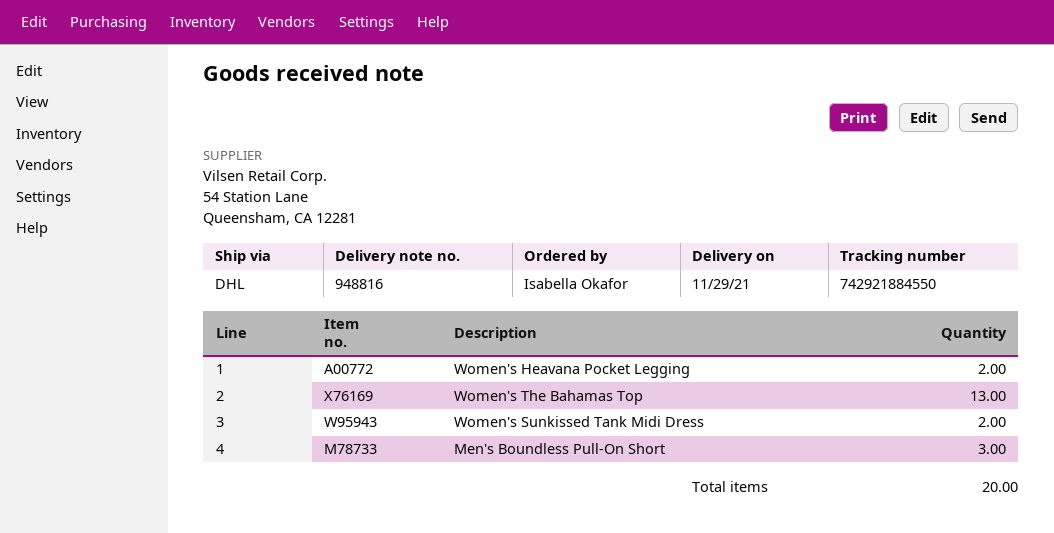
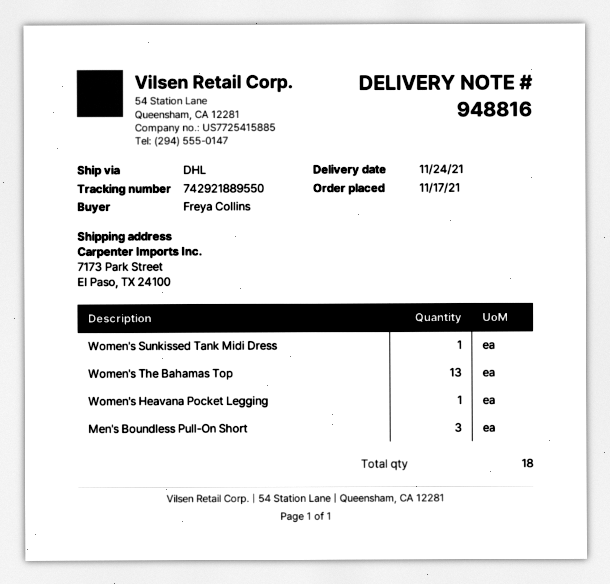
delivery date: 2021-11-29 -> 2021-11-24
ordered by: Isabella Okafor -> Freya Collins
tracking number: 742921884550 -> 742921889550
Women's Heavana Pocket Legging: 2 -> 1
Women's Sunkissed Tank Midi Dress: 2 -> 1
total quantity: 20 -> 18

